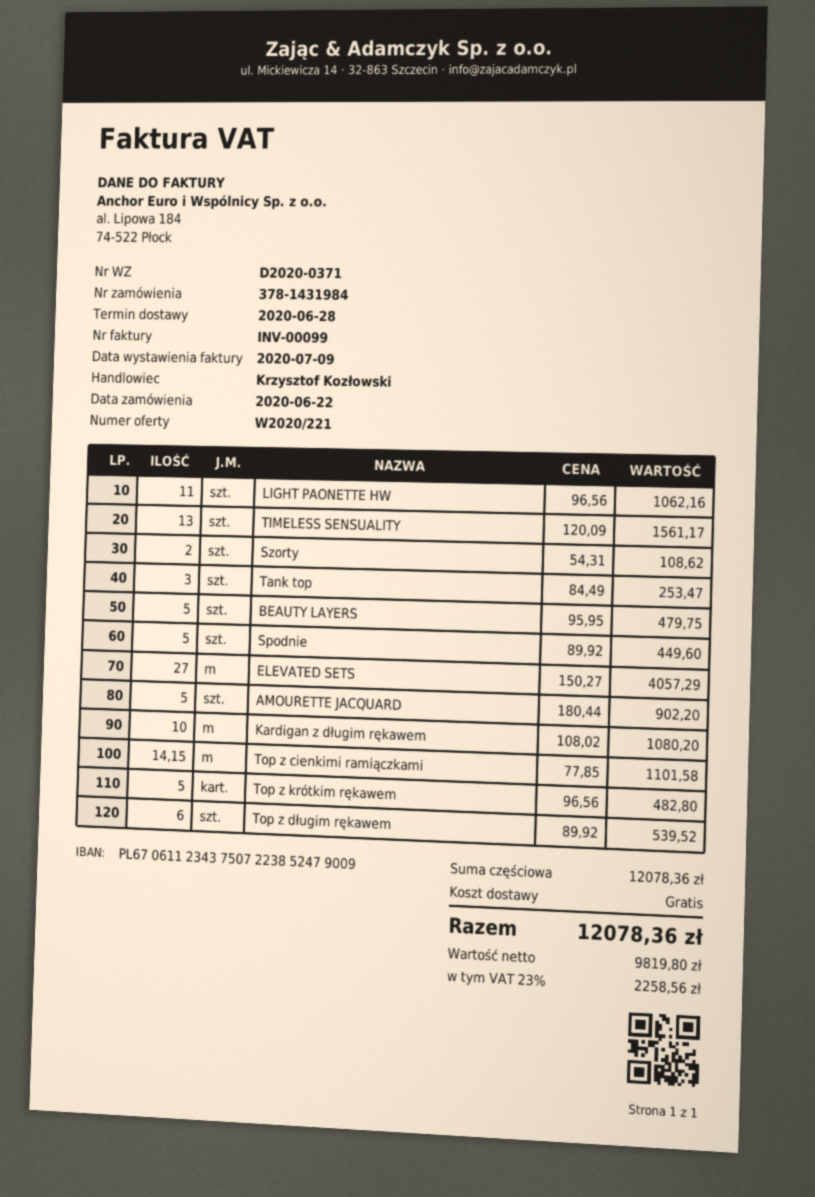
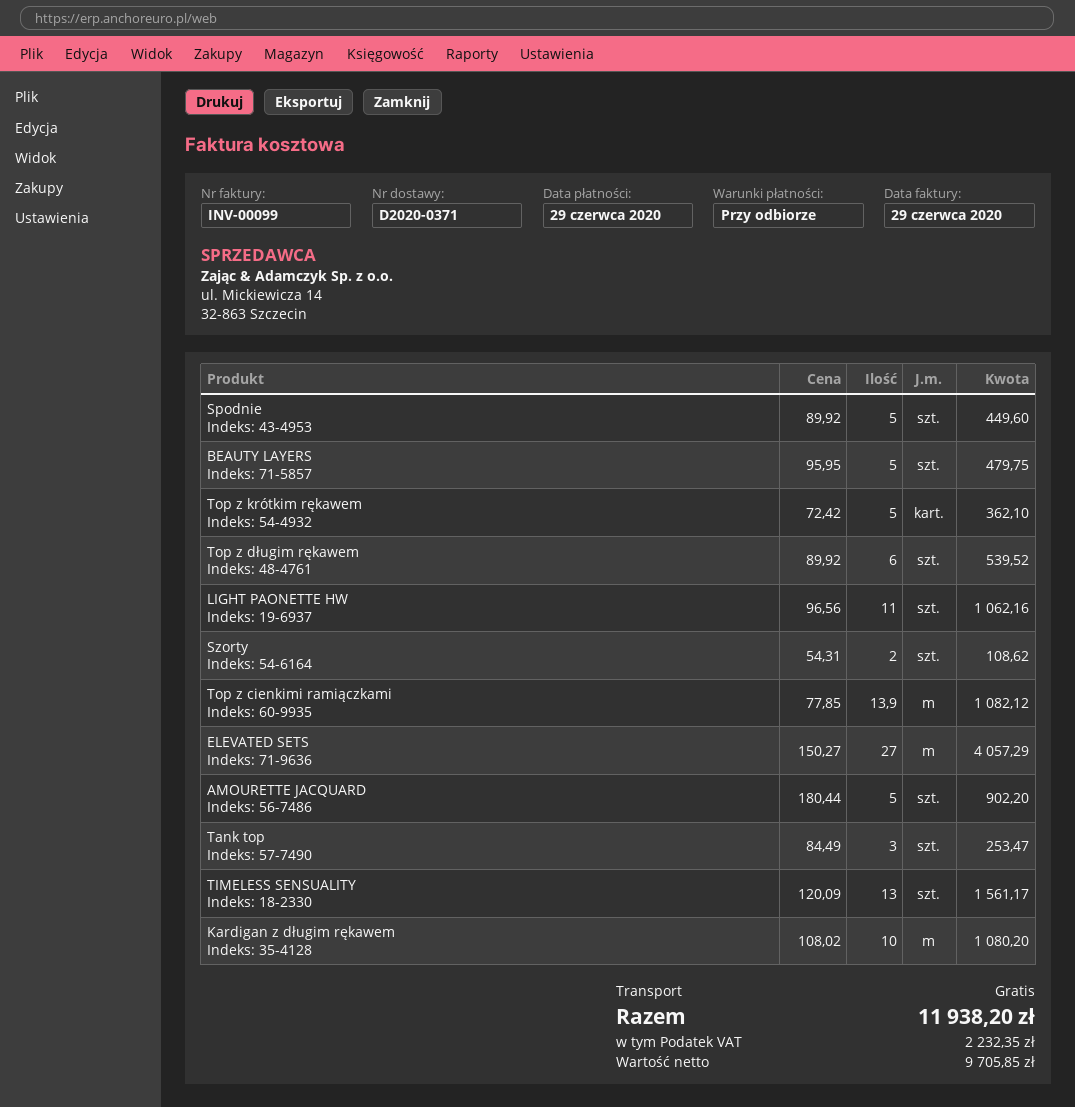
invoice date: 2020-07-09 -> 2020-06-29
Top z cienkimi ramiączkami: 14.15 x 77.85 = 1101.58 -> 13.9 x 77.85 = 1082.12
Top z krótkim rękawem: 5 x 96.56 = 482.80 -> 5 x 72.42 = 362.10
net: 9819.80 -> 9705.85
tax: 2258.56 -> 2232.35
total: 12078.36 -> 11938.20

